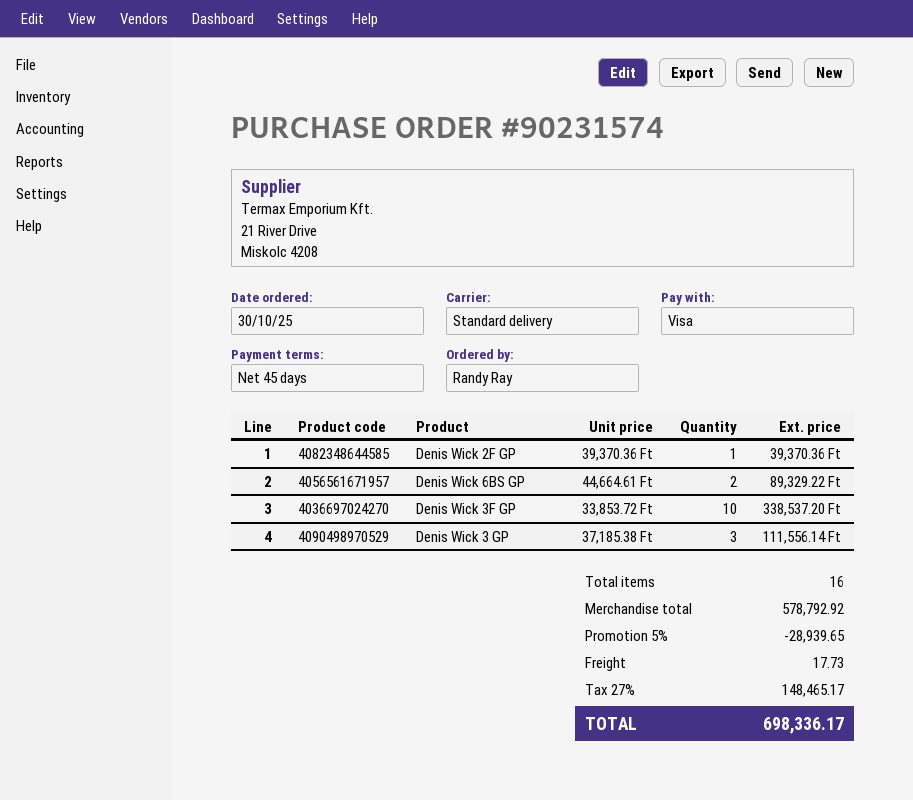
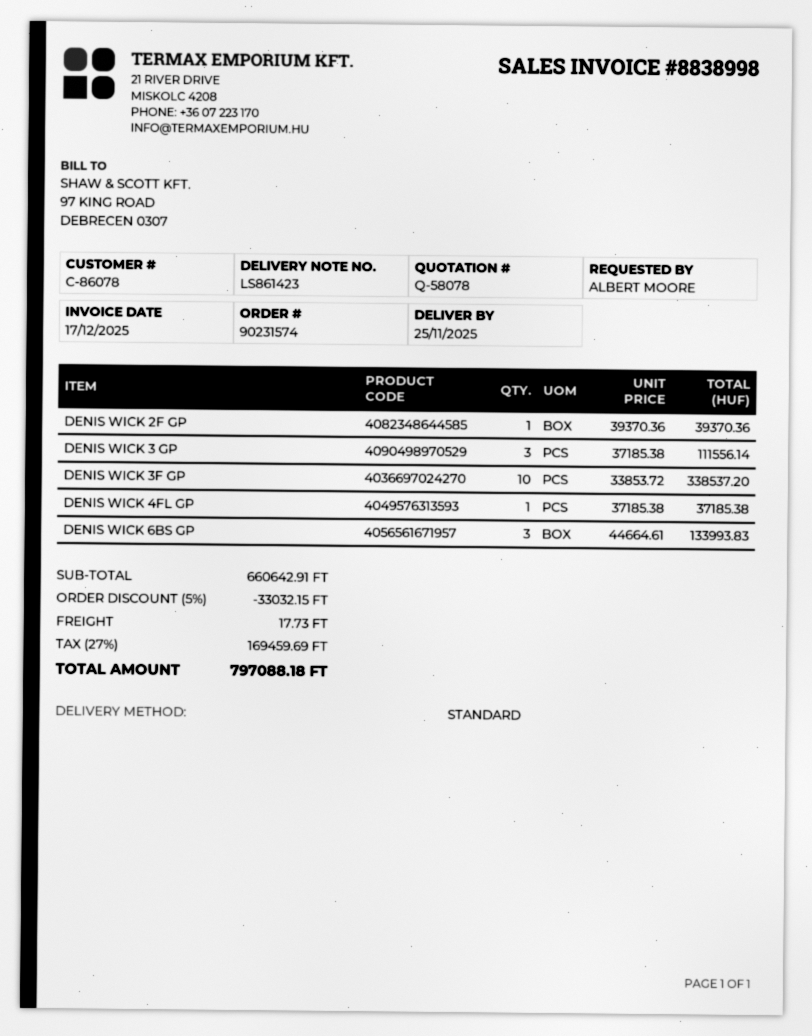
ordered by: Randy Ray -> ALBERT MOORE
Denis Wick 6BS GP: 2 x 44664.61 = 89329.22 -> 3 x 44664.61 = 133993.83
DENIS WICK 4FL GP: none -> 1 x 37185.38 = 37185.38
subtotal: 578792.92 -> 660642.91
discount: 5% = 28939.65 -> 5% = 33032.15
tax: 27% = 148465.17 -> 27% = 169459.69
total: 698336.17 -> 797088.18

